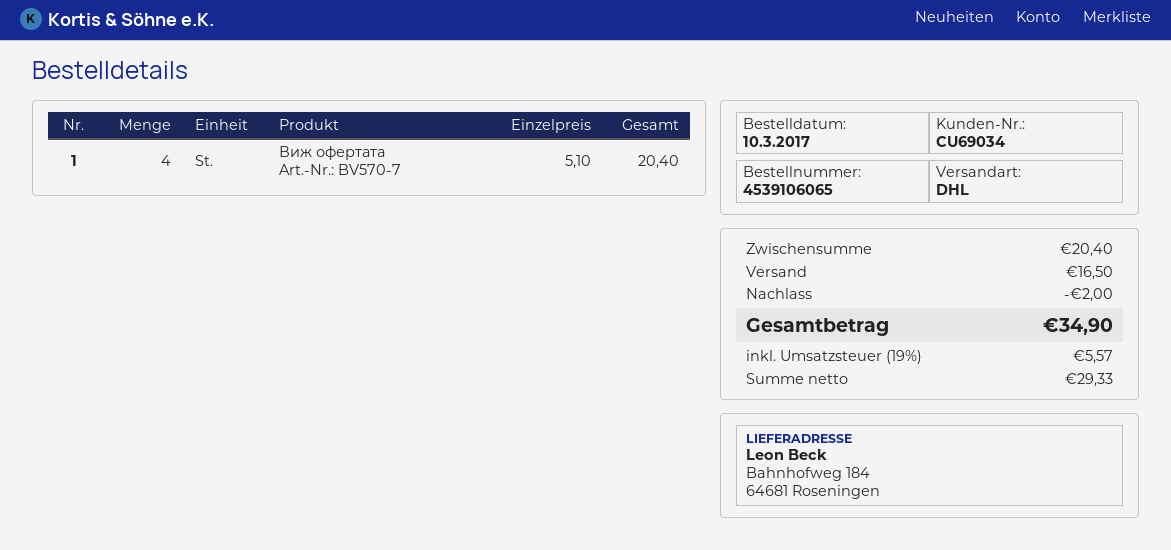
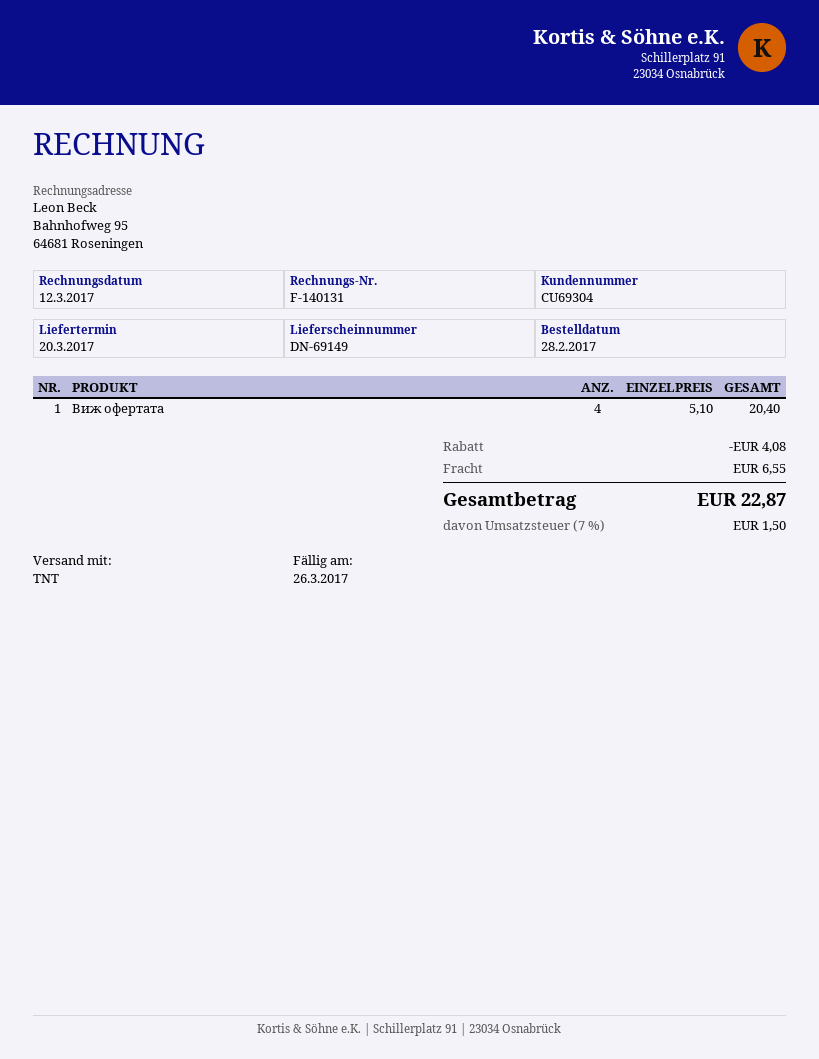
order date: 2017-03-10 -> 2017-02-28
customer number: CU69034 -> CU69304
shipping method: DHL -> TNT
discount: 2.00 -> 4.08
shipping: 16.50 -> 6.55
tax: 19% = 5.57 -> 7% = 1.50
total: 34.90 -> 22.87

